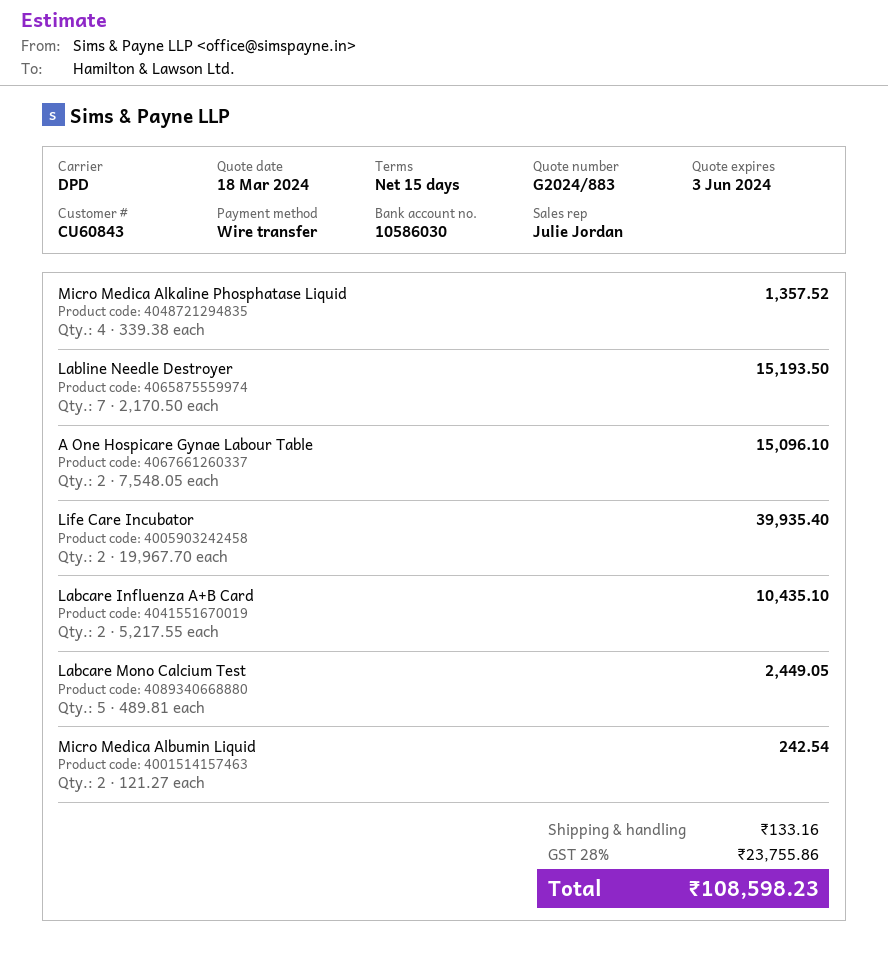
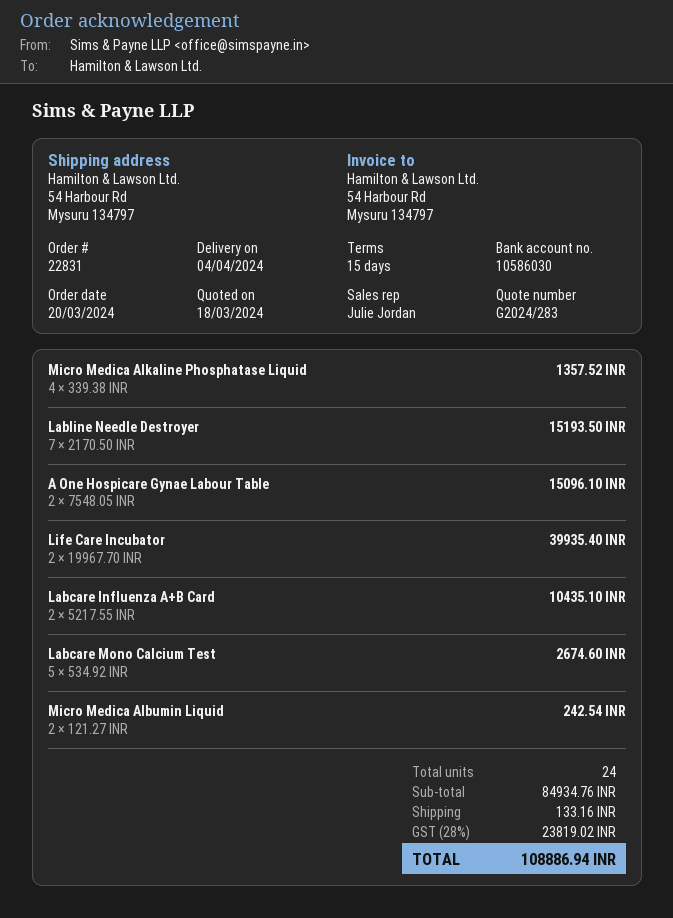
quote number: G2024/883 -> G2024/283
Labcare Mono Calcium Test: 5 x 489.81 = 2449.05 -> 5 x 534.92 = 2674.60
tax: 28% = 23755.86 -> 28% = 23819.02
total: 108598.23 -> 108886.94

